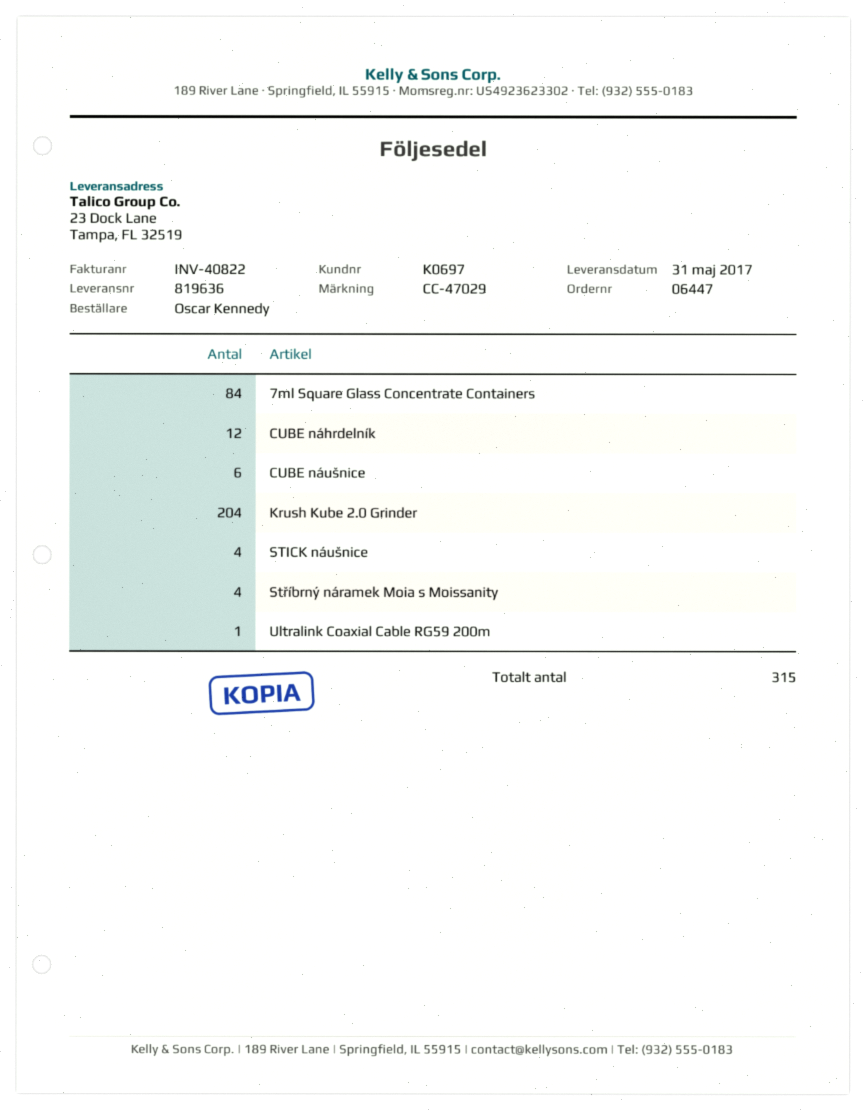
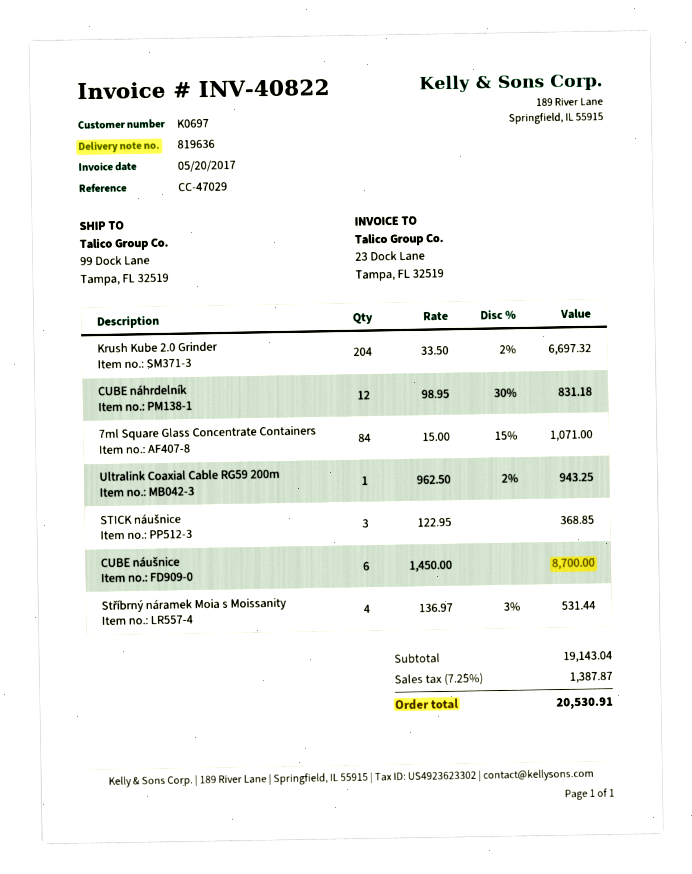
ship to: 23 Dock Lane, Tampa, FL 32519 -> 99 Dock Lane, Tampa, FL 32519
STICK náušnice: 4 -> 3

